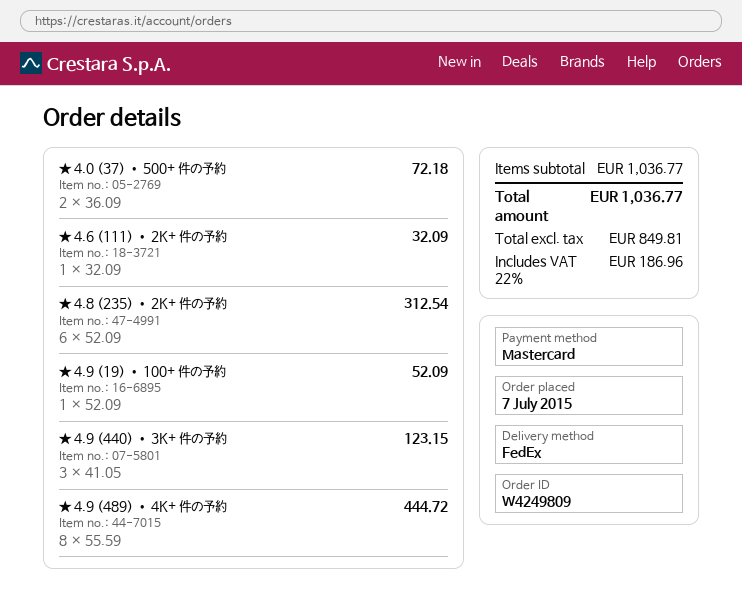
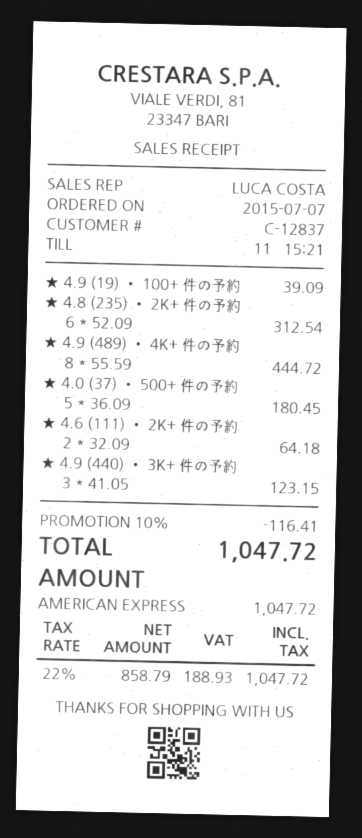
payment method: Mastercard -> American Express
★ 4.0 (37) • 500+ 件の予約: 2 x 36.09 = 72.18 -> 5 x 36.09 = 180.45
★ 4.6 (111) • 2K+ 件の予約: 1 x 32.09 = 32.09 -> 2 x 32.09 = 64.18
★ 4.9 (19) • 100+ 件の予約: 1 x 52.09 = 52.09 -> 1 x 39.09 = 39.09
discount: none -> 10% = 116.41
net: 849.81 -> 858.79
tax: 22% = 186.96 -> 22% = 188.93
total: 1036.77 -> 1047.72

